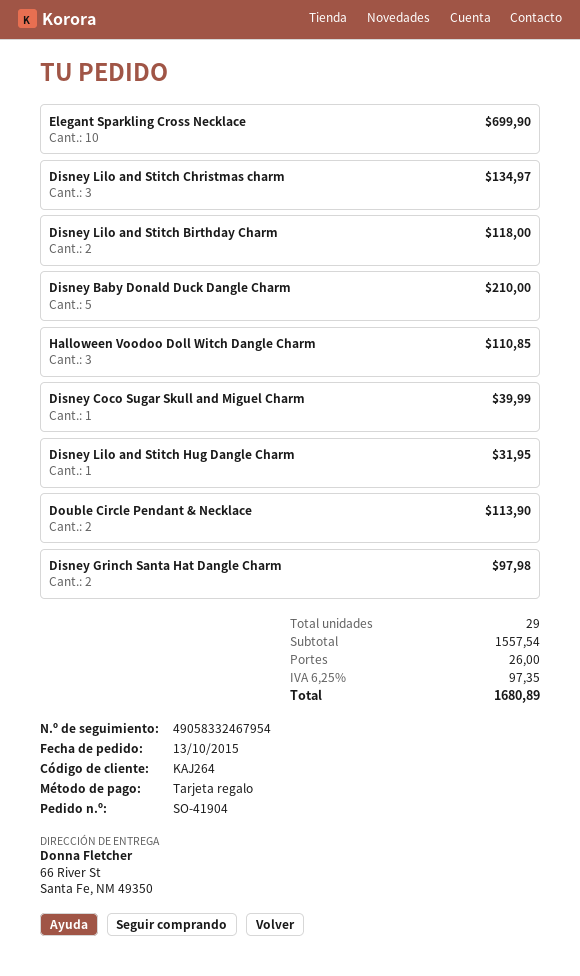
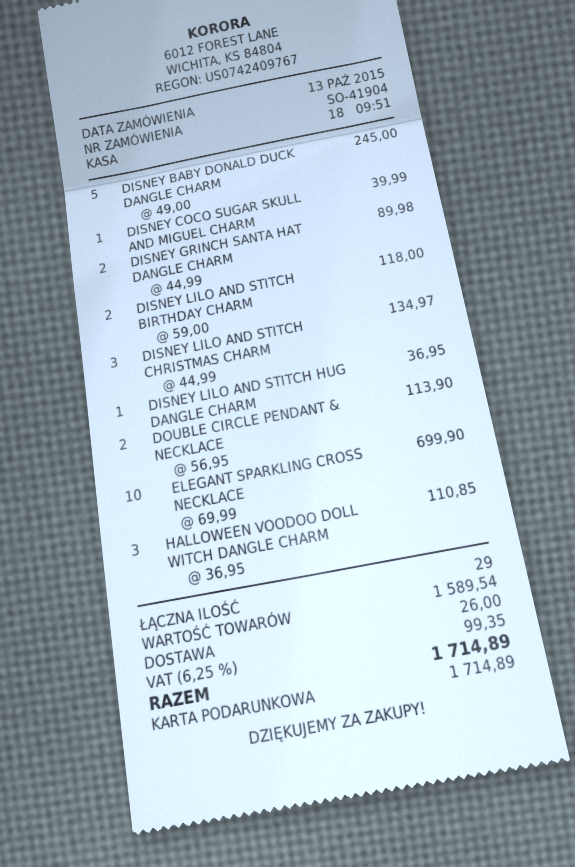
Disney Baby Donald Duck Dangle Charm: 5 for 210.00 -> 5 for 245.00
Disney Lilo and Stitch Hug Dangle Charm: 1 for 31.95 -> 1 for 36.95
Disney Grinch Santa Hat Dangle Charm: 2 for 97.98 -> 2 for 89.98
subtotal: 1557.54 -> 1589.54
tax: 6.25% = 97.35 -> 6.25% = 99.35
total: 1680.89 -> 1714.89

